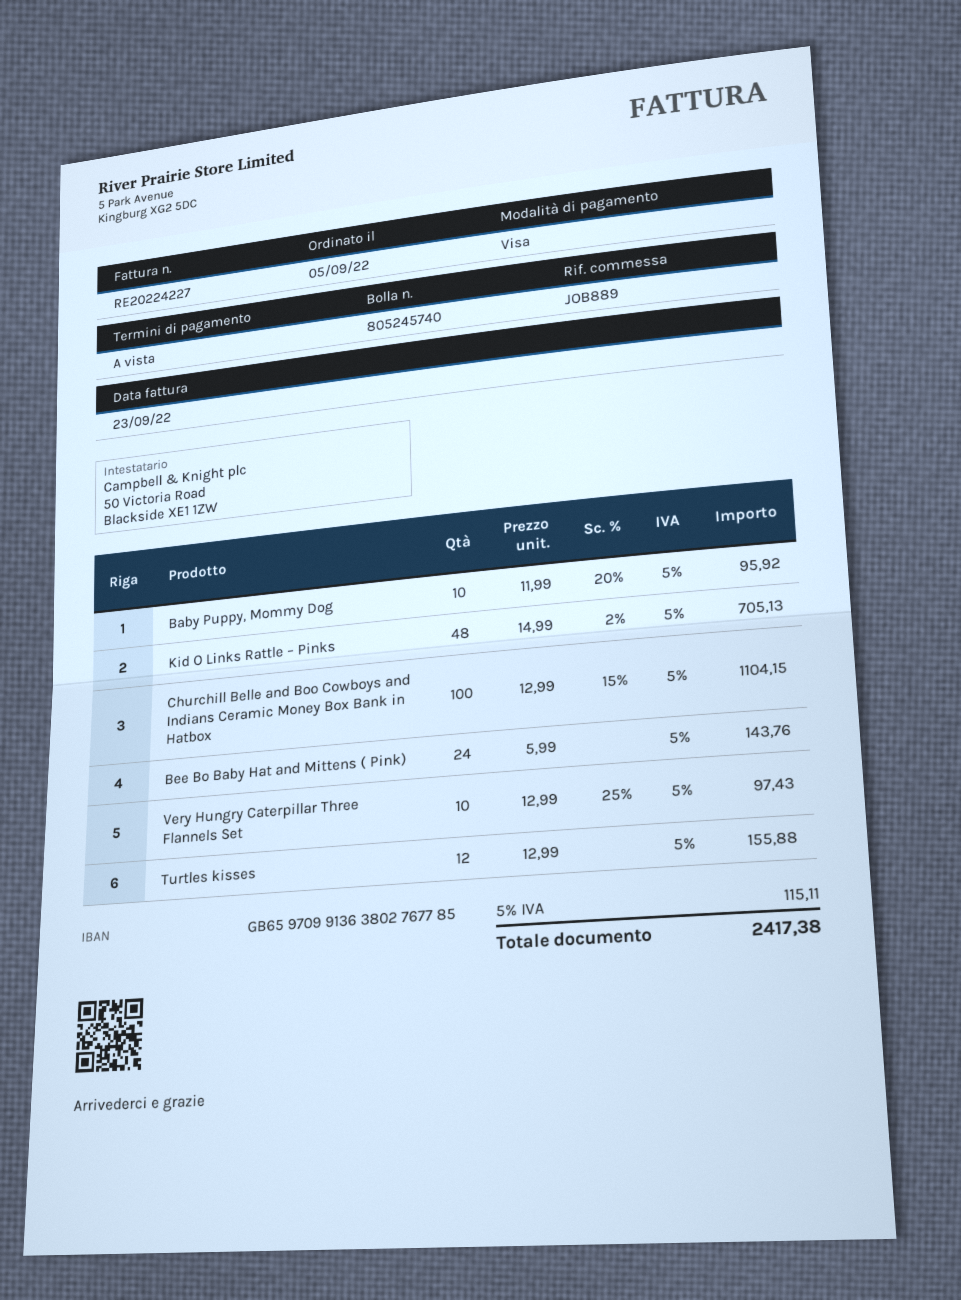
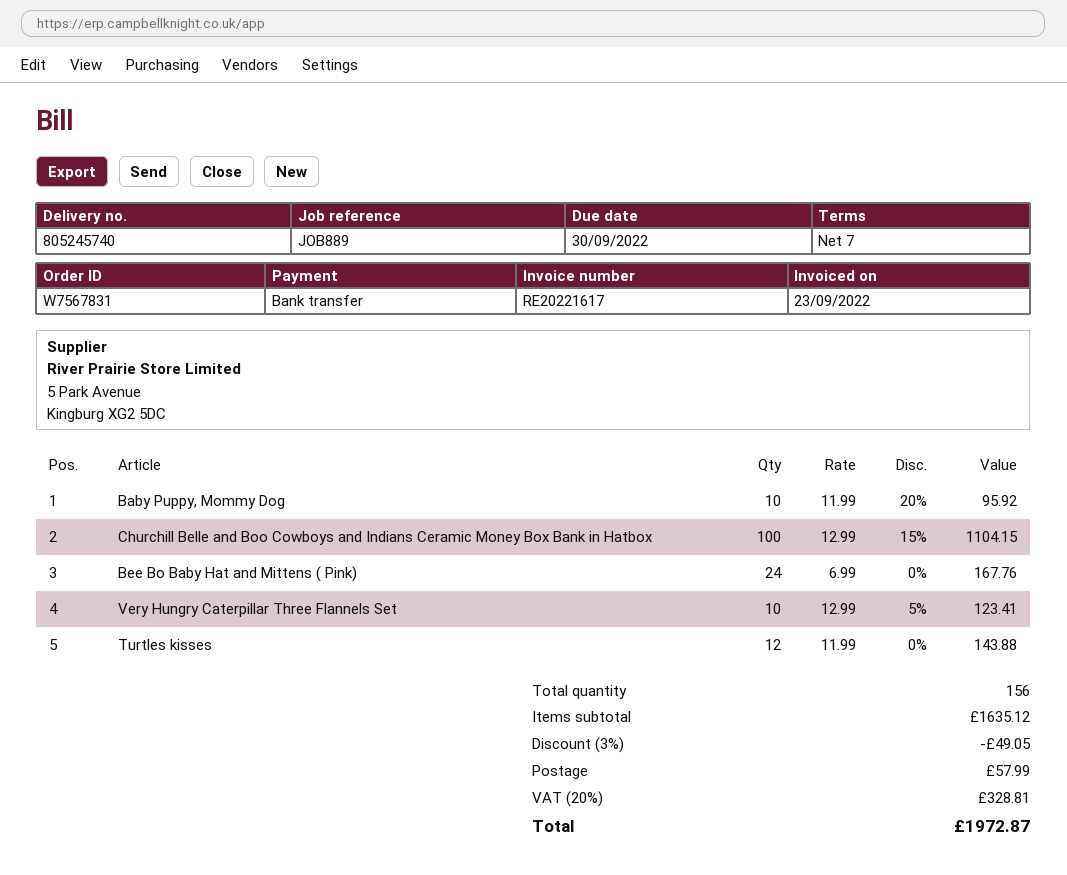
invoice number: RE20224227 -> RE20221617
payment terms: on receipt -> 7 days
payment method: Visa -> bank transfer
Kid O Links Rattle – Pinks: 48 x 14.99 - 2% = 705.13 -> none
Bee Bo Baby Hat and Mittens ( Pink): 24 x 5.99 = 143.76 -> 24 x 6.99 = 167.76
Very Hungry Caterpillar Three Flannels Set: 10 x 12.99 - 25% = 97.43 -> 10 x 12.99 - 5% = 123.41
Turtles kisses: 12 x 12.99 = 155.88 -> 12 x 11.99 = 143.88
discount: none -> 3% = 49.05
shipping: none -> 57.99
tax: 5% = 115.11 -> 20% = 328.81
total: 2417.38 -> 1972.87

